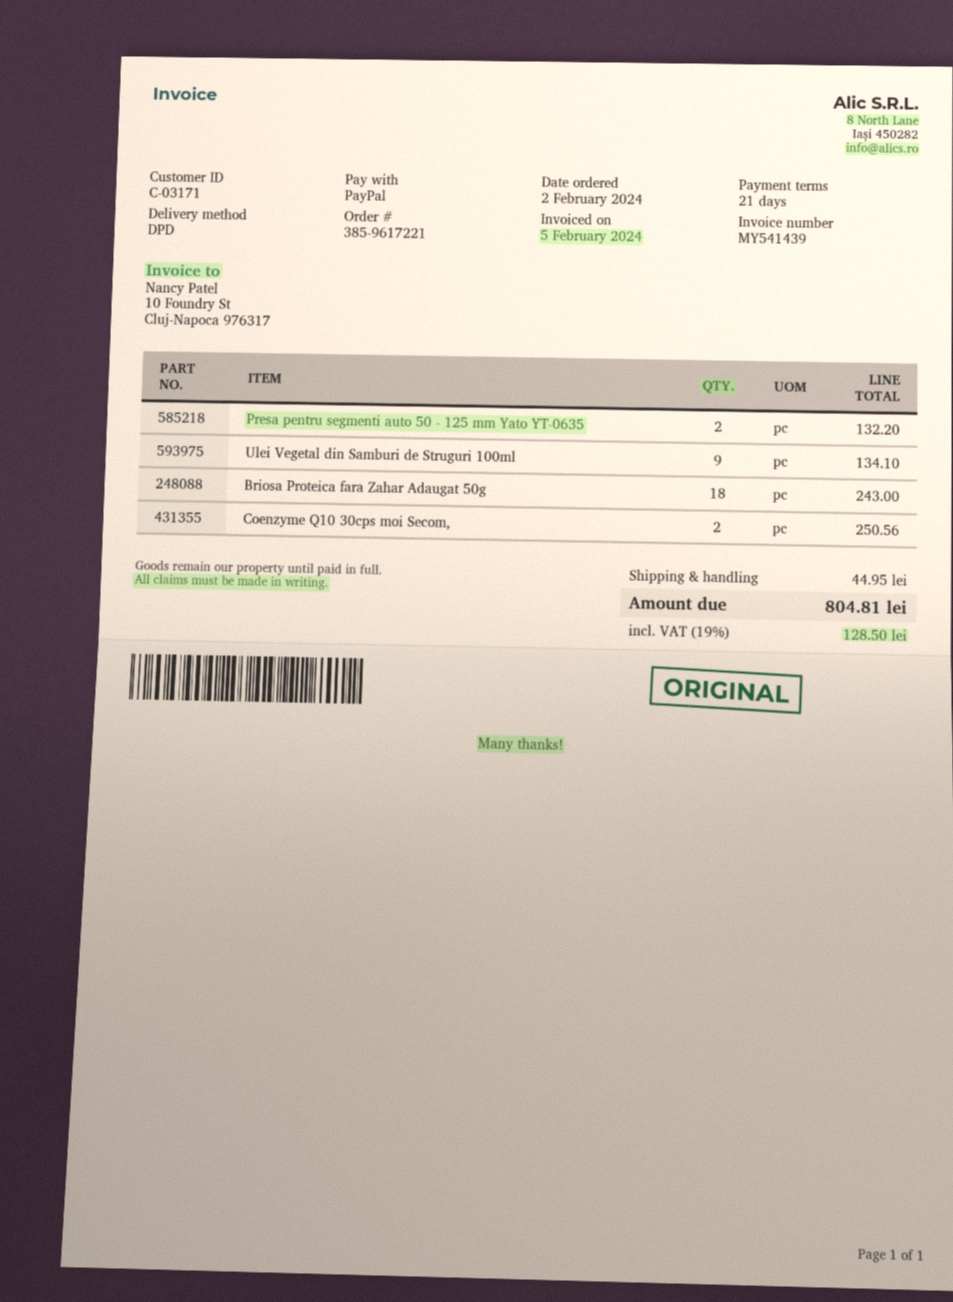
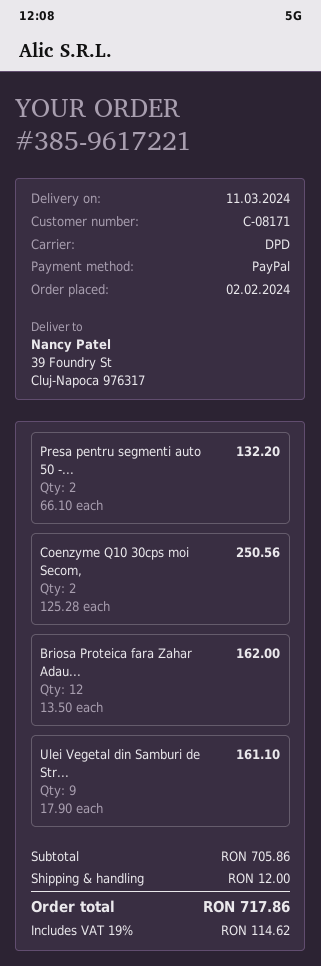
customer number: C-03171 -> C-08171
Ulei Vegetal din Samburi de Struguri 100ml: 9 for 134.10 -> 9 for 161.10
Briosa Proteica fara Zahar Adaugat 50g: 18 for 243.00 -> 12 for 162.00
shipping: 44.95 -> 12.00
tax: 19% = 128.50 -> 19% = 114.62
total: 804.81 -> 717.86

